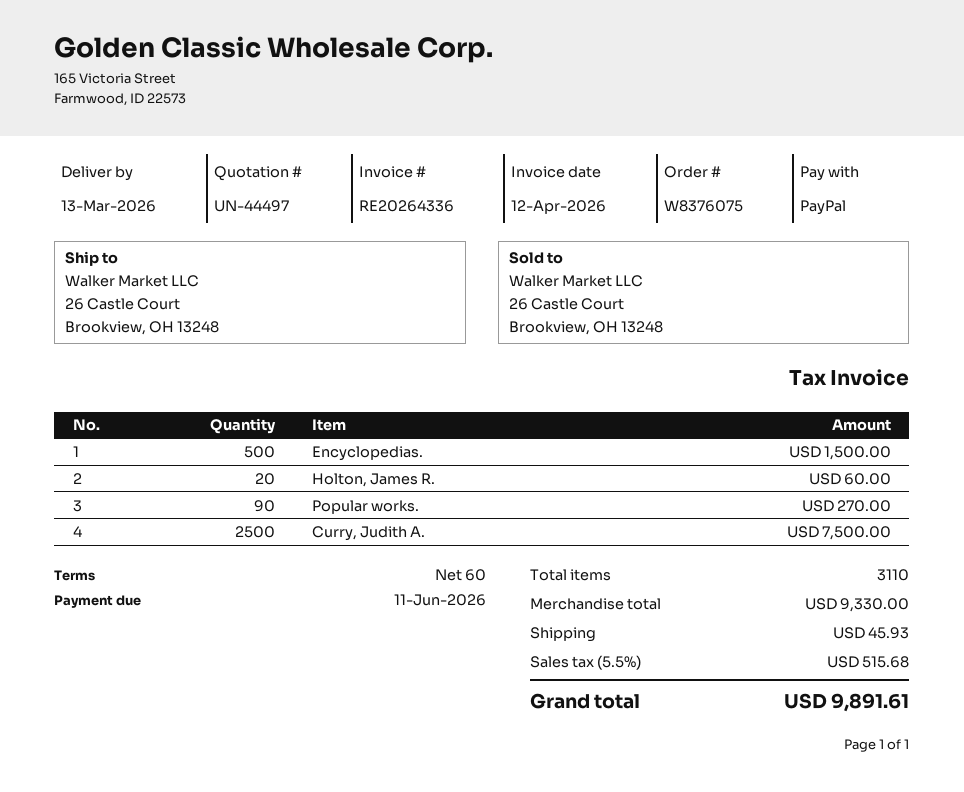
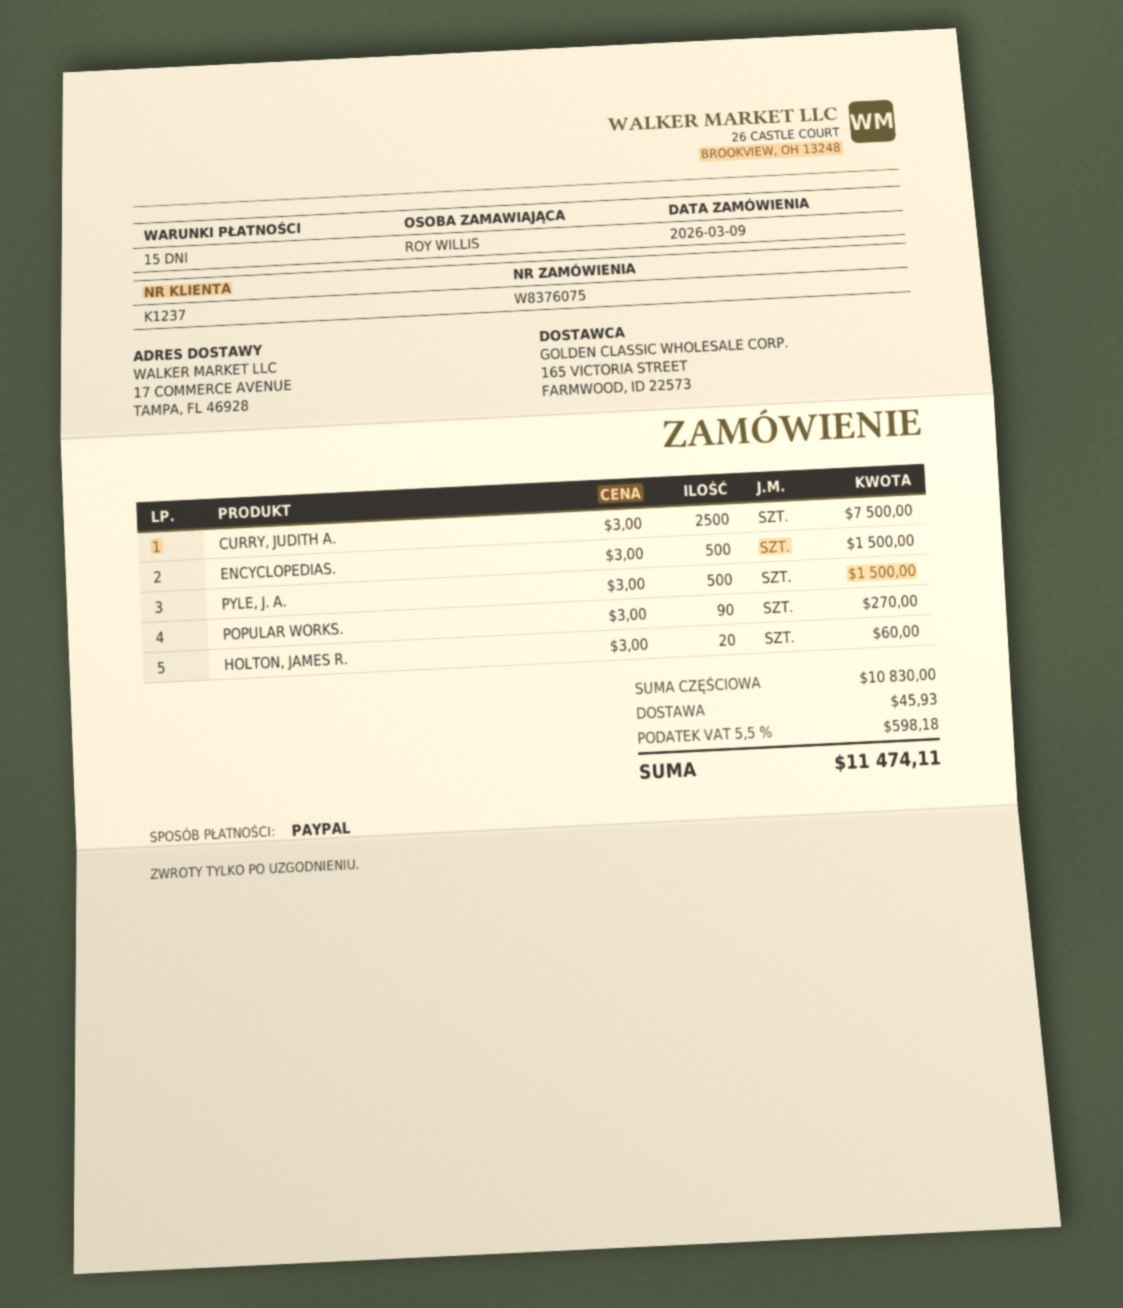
payment terms: 60 days -> 15 days
ship to: 26 Castle Court, Brookview, OH 13248 -> 17 COMMERCE AVENUE, TAMPA, FL 46928
PYLE, J. A.: none -> 500 for 1500.00
subtotal: 9330.00 -> 10830.00
tax: 5.5% = 515.68 -> 5.5% = 598.18
total: 9891.61 -> 11474.11

